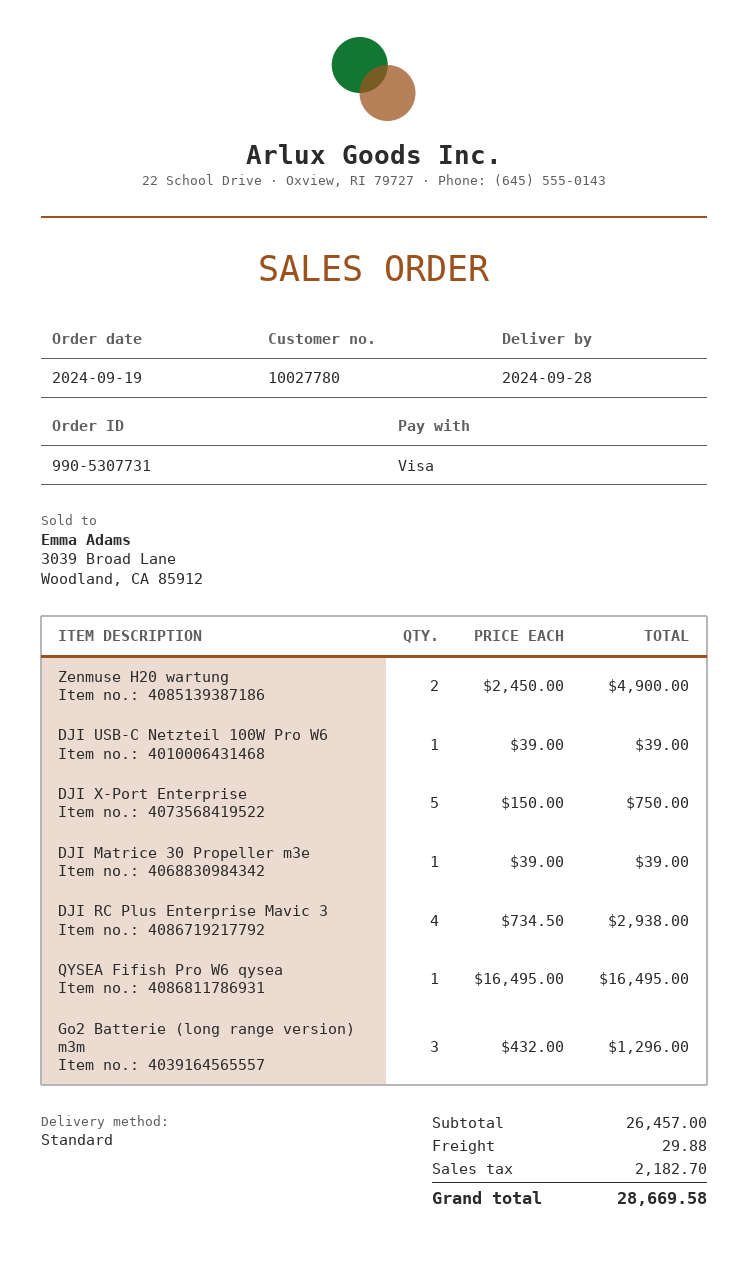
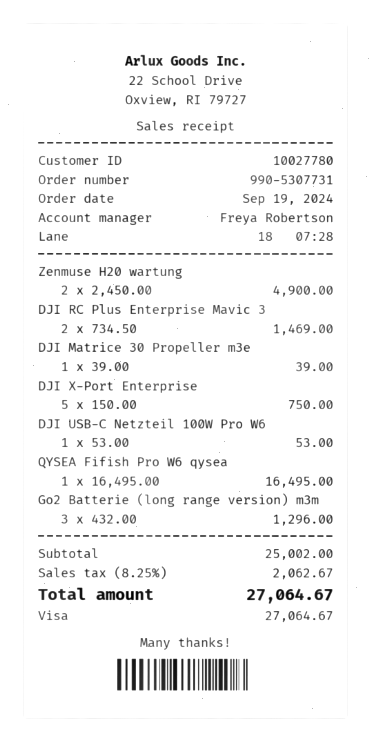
DJI USB-C Netzteil 100W Pro W6: 1 x 39.00 = 39.00 -> 1 x 53.00 = 53.00
DJI RC Plus Enterprise Mavic 3: 4 x 734.50 = 2938.00 -> 2 x 734.50 = 1469.00
subtotal: 26457.00 -> 25002.00
shipping: 29.88 -> none
tax: 2182.70 -> 2062.67
total: 28669.58 -> 27064.67

